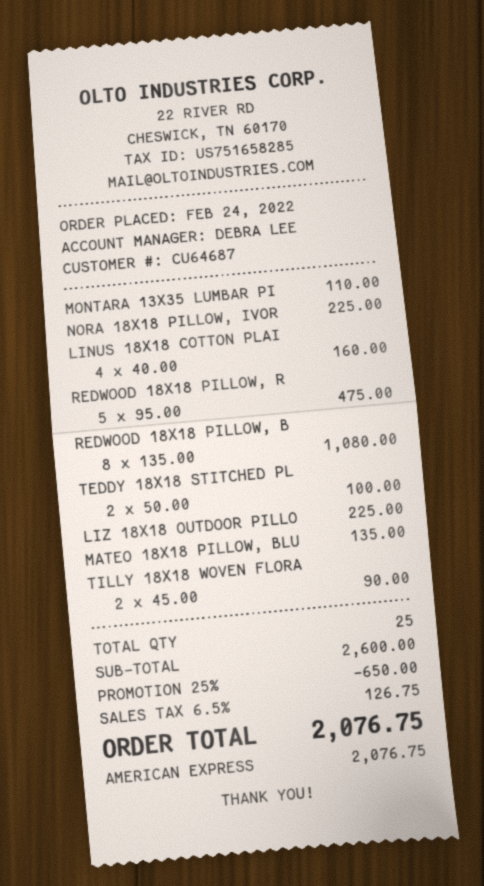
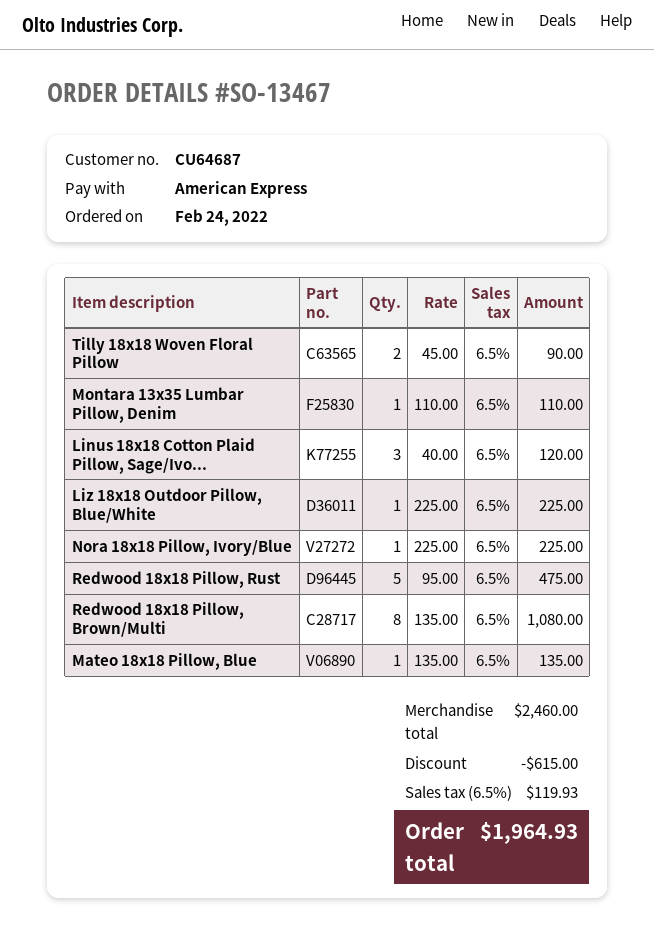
LINUS 18X18 COTTON PLAI: 4 x 40.00 = 160.00 -> 3 x 40.00 = 120.00
TEDDY 18X18 STITCHED PL: 2 x 50.00 = 100.00 -> none
subtotal: 2600.00 -> 2460.00
discount: 650.00 -> 615.00
tax: 6.5% = 126.75 -> 6.5% = 119.93
total: 2076.75 -> 1964.93

